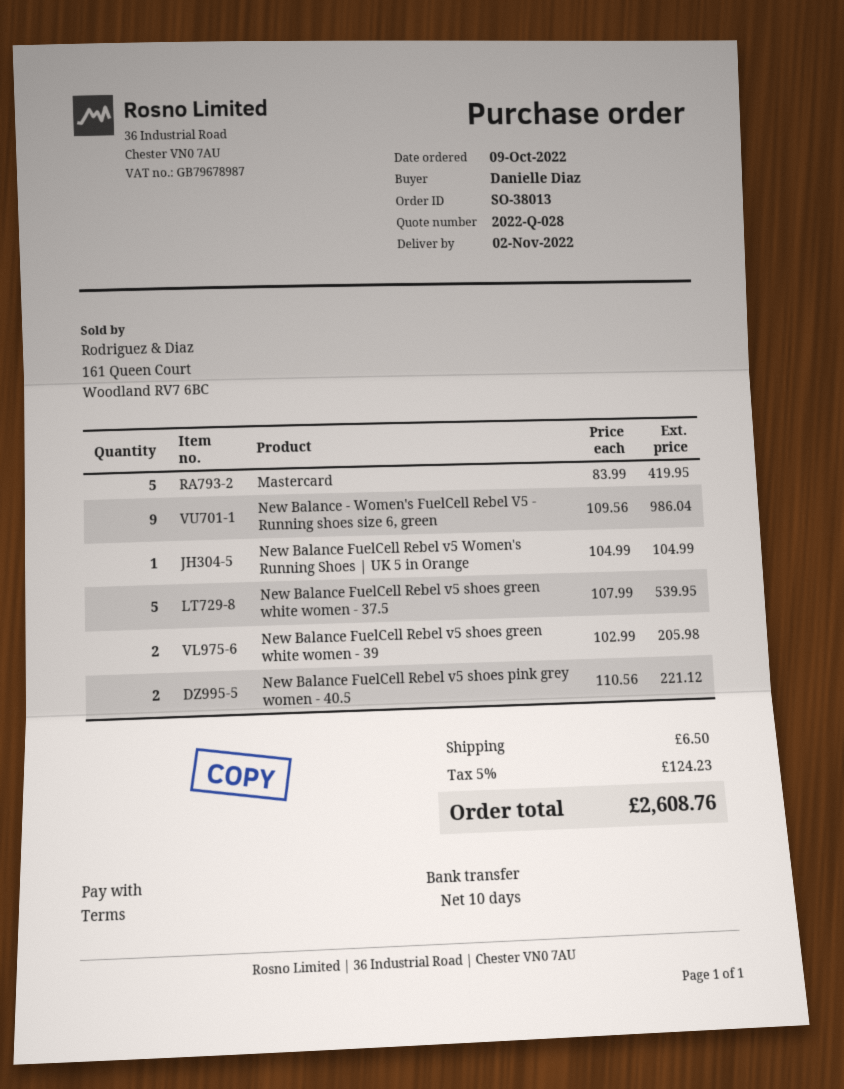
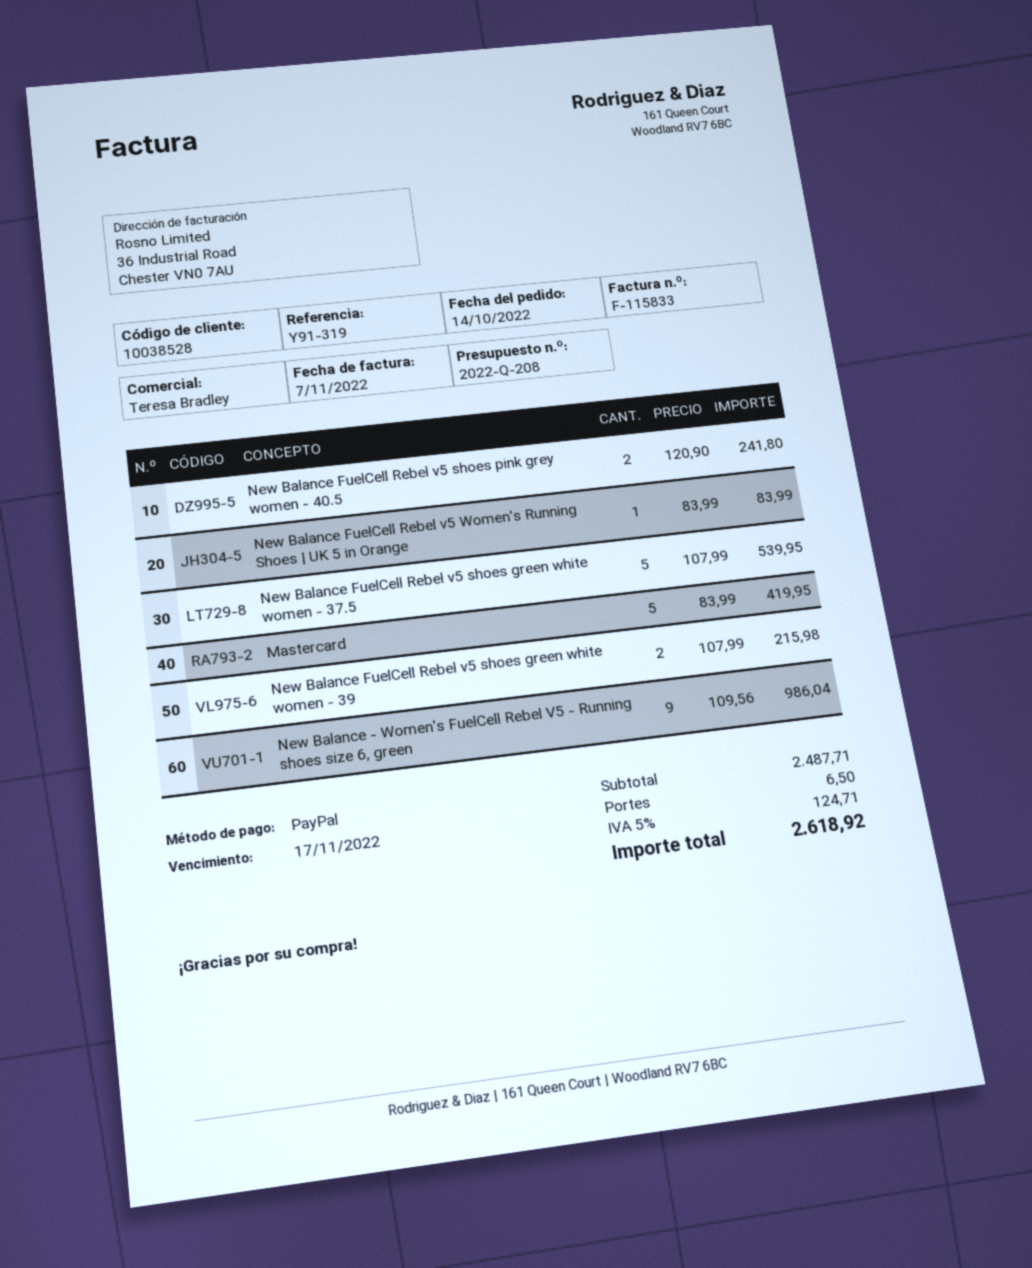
quote number: 2022-Q-028 -> 2022-Q-208
order date: 2022-10-09 -> 2022-10-14
payment method: bank transfer -> PayPal
New Balance FuelCell Rebel v5 Women's Running Shoes | UK 5 in Orange: 1 x 104.99 = 104.99 -> 1 x 83.99 = 83.99
New Balance FuelCell Rebel v5 shoes green white women - 39: 2 x 102.99 = 205.98 -> 2 x 107.99 = 215.98
New Balance FuelCell Rebel v5 shoes pink grey women - 40.5: 2 x 110.56 = 221.12 -> 2 x 120.90 = 241.80
tax: 5% = 124.23 -> 5% = 124.71
total: 2608.76 -> 2618.92

